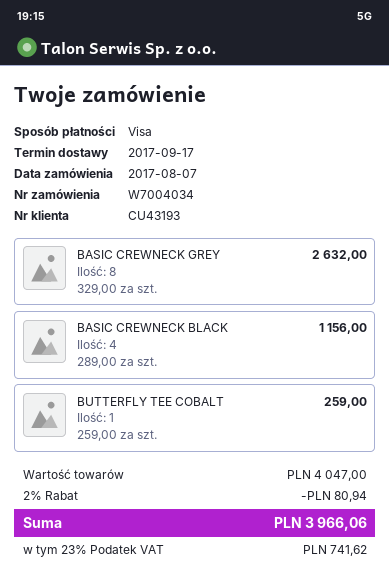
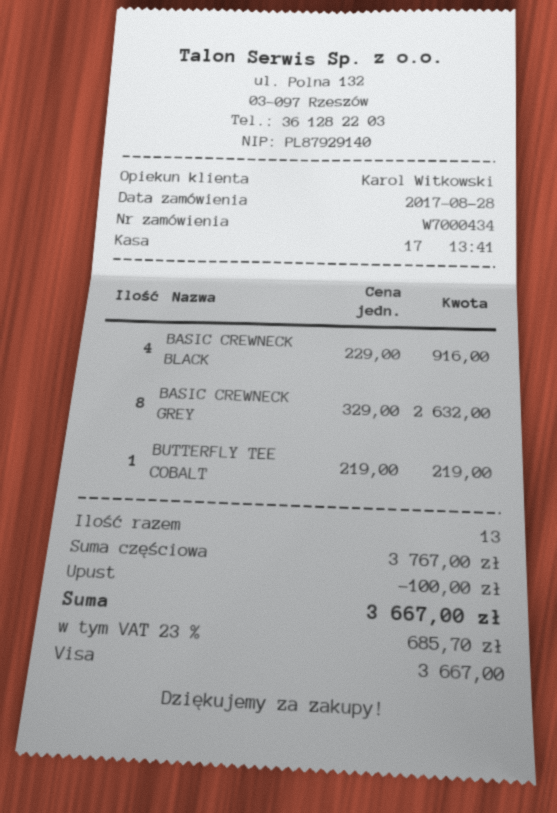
order number: W7004034 -> W7000434
order date: 2017-08-07 -> 2017-08-28
BASIC CREWNECK BLACK: 4 x 289.00 = 1156.00 -> 4 x 229.00 = 916.00
BUTTERFLY TEE COBALT: 1 x 259.00 = 259.00 -> 1 x 219.00 = 219.00
subtotal: 4047.00 -> 3767.00
discount: 80.94 -> 100.00
tax: 23% = 741.62 -> 23% = 685.70
total: 3966.06 -> 3667.00

